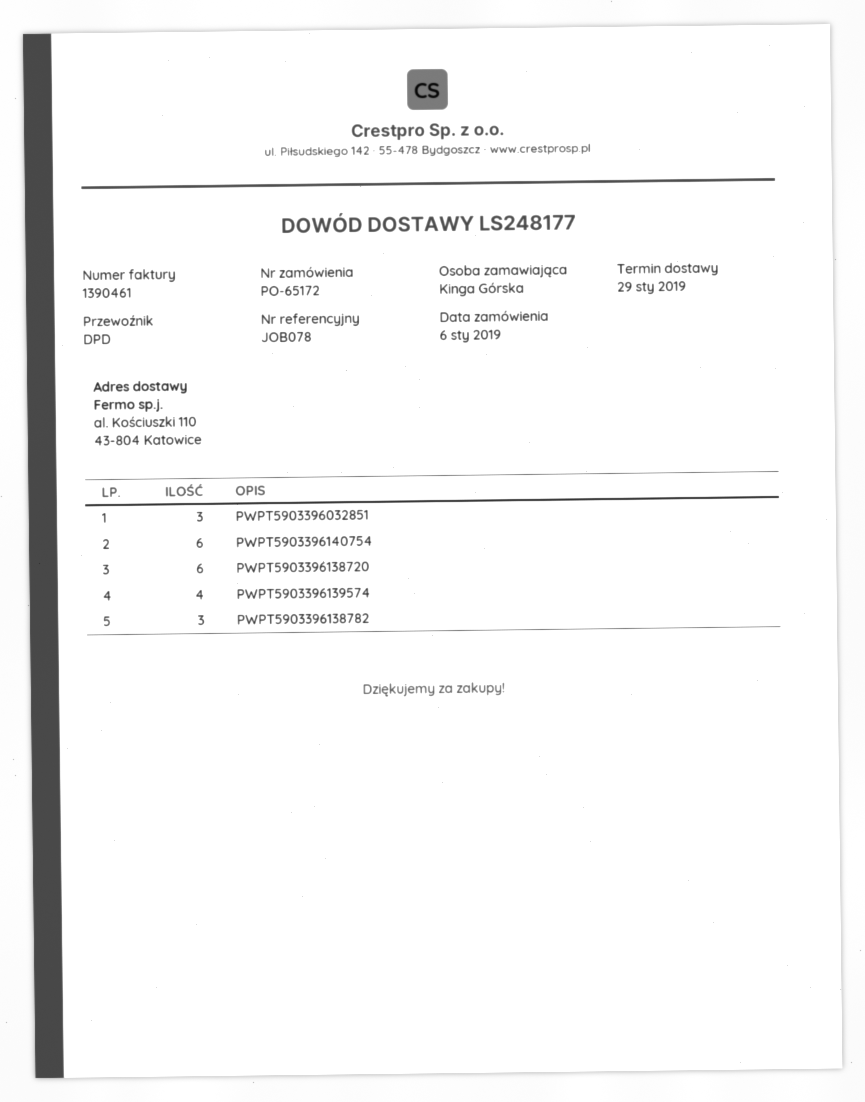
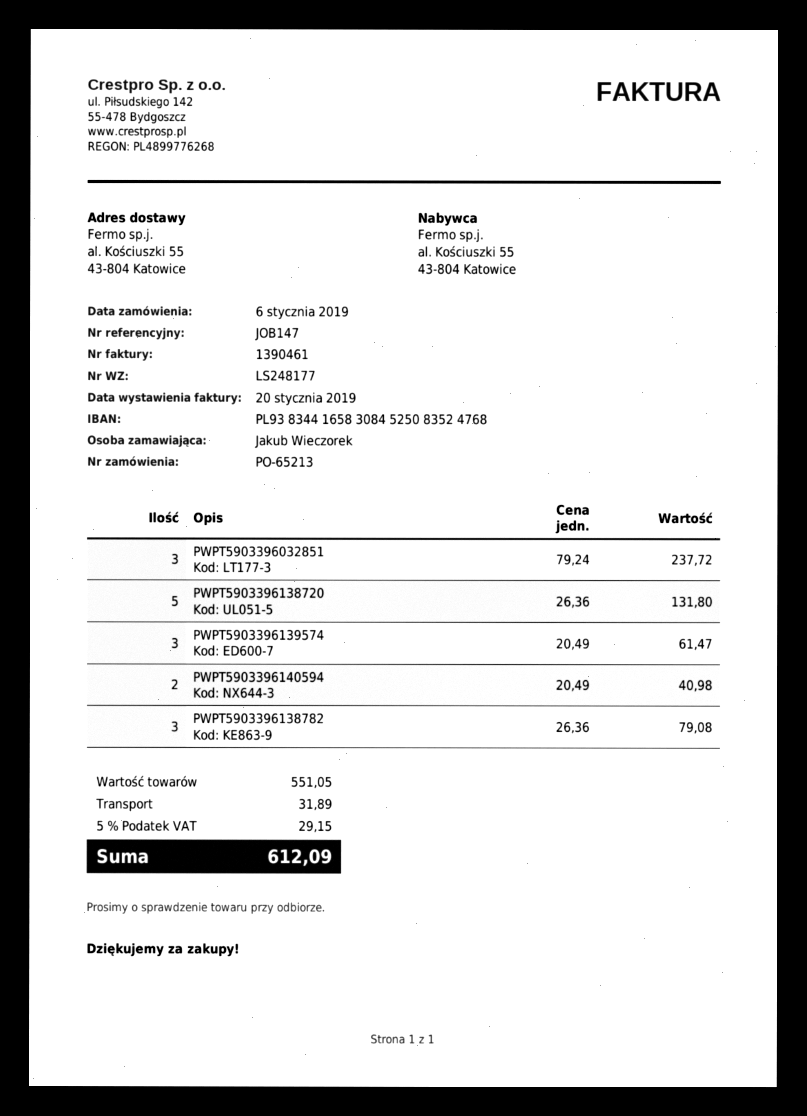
order number: PO-65172 -> PO-65213
reference: JOB078 -> JOB147
ordered by: Kinga Górska -> Jakub Wieczorek
ship to: al. Kościuszki 110, 43-804 Katowice -> al. Kościuszki 55, 43-804 Katowice
PWPT5903396140754: 6 -> none
PWPT5903396138720: 6 -> 5
PWPT5903396139574: 4 -> 3
PWPT5903396140594: none -> 2

